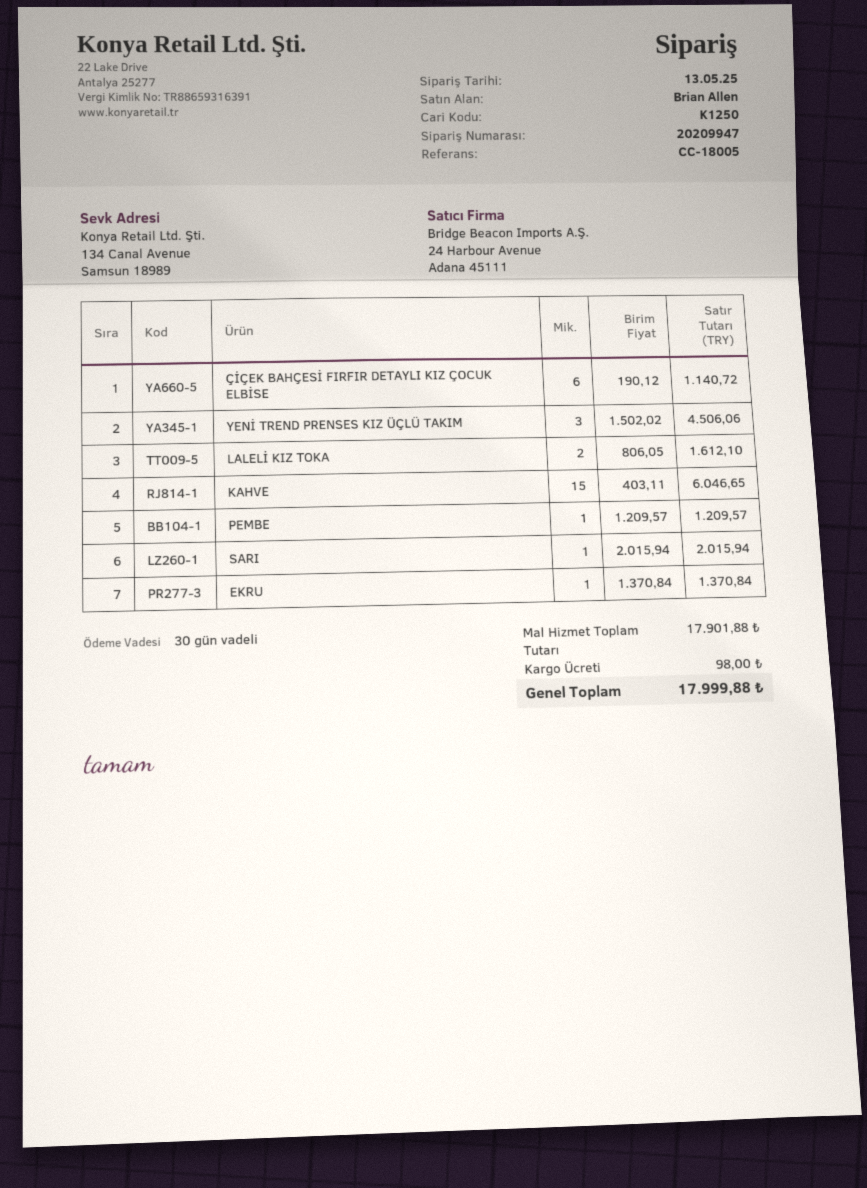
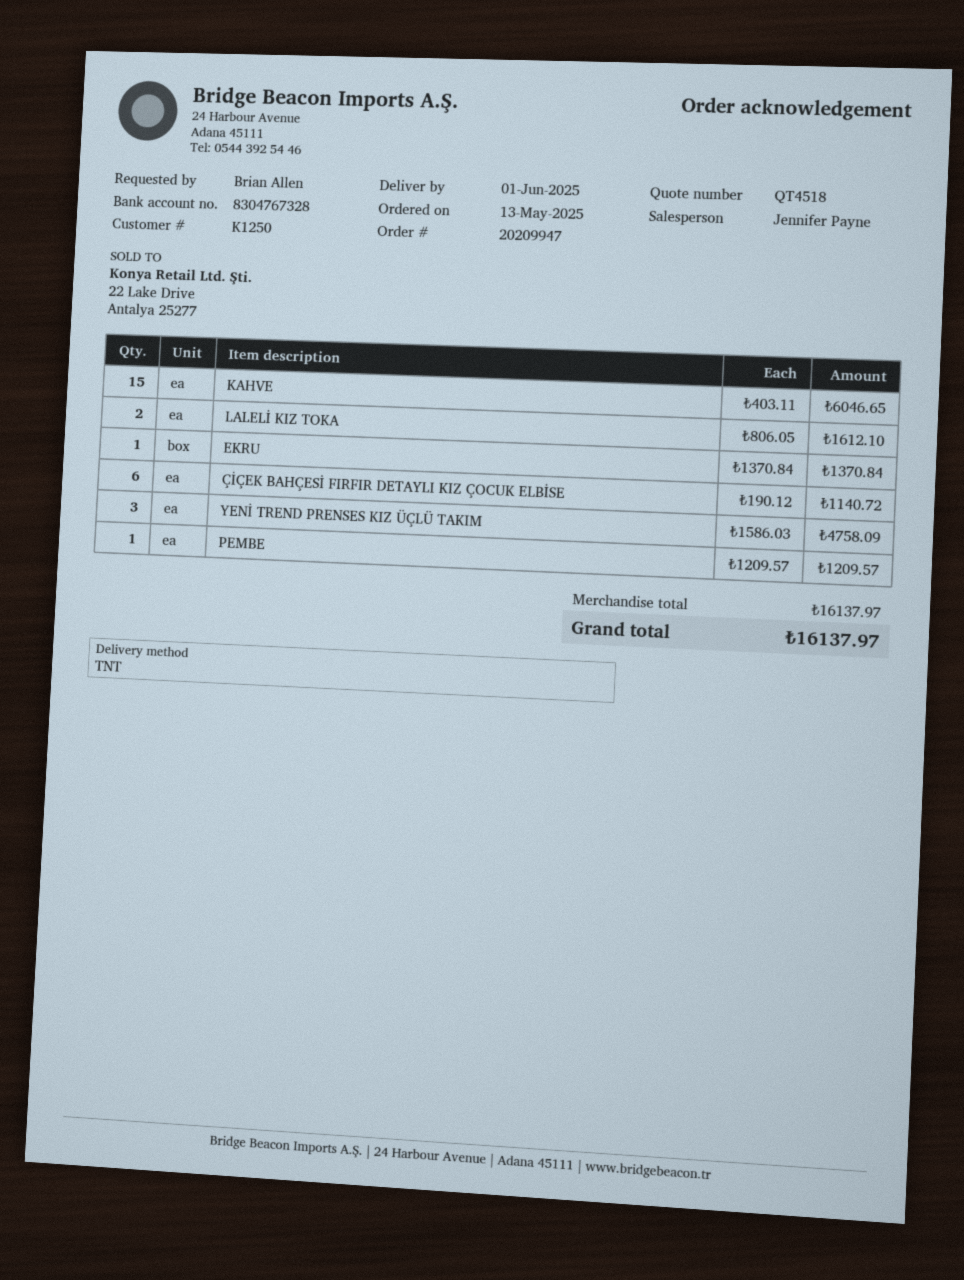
YENİ TREND PRENSES KIZ ÜÇLÜ TAKIM: 3 x 1502.02 = 4506.06 -> 3 x 1586.03 = 4758.09
SARI: 1 x 2015.94 = 2015.94 -> none
subtotal: 17901.88 -> 16137.97
shipping: 98.00 -> none
total: 17999.88 -> 16137.97

